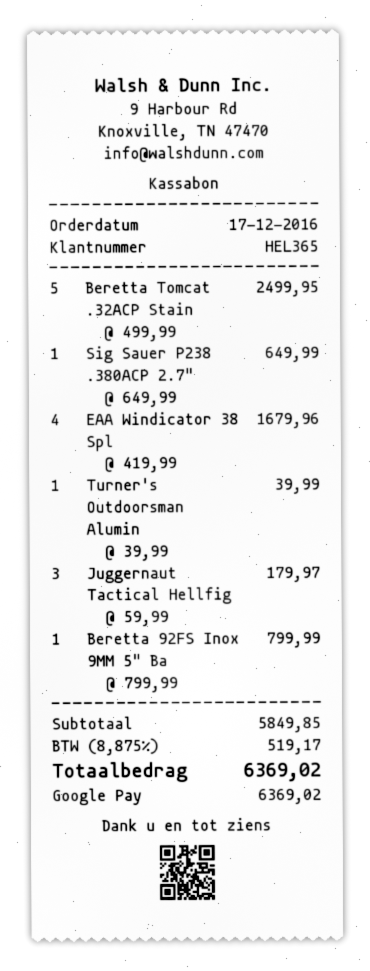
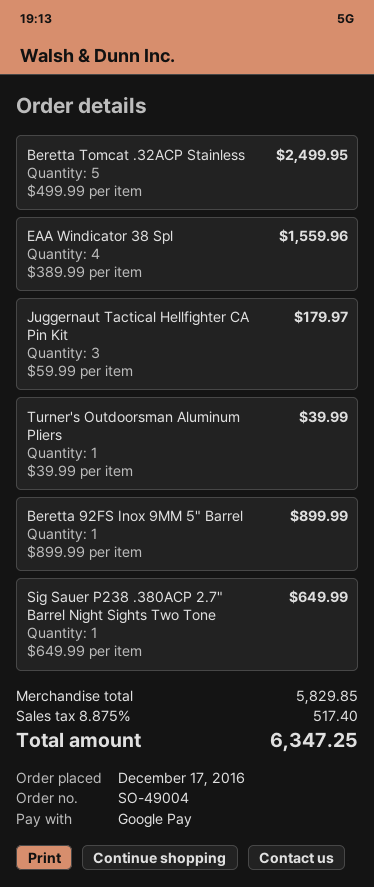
EAA Windicator 38 Spl: 4 x 419.99 = 1679.96 -> 4 x 389.99 = 1559.96
Beretta 92FS Inox 9MM 5" Ba: 1 x 799.99 = 799.99 -> 1 x 899.99 = 899.99
subtotal: 5849.85 -> 5829.85
tax: 8.875% = 519.17 -> 8.875% = 517.40
total: 6369.02 -> 6347.25

